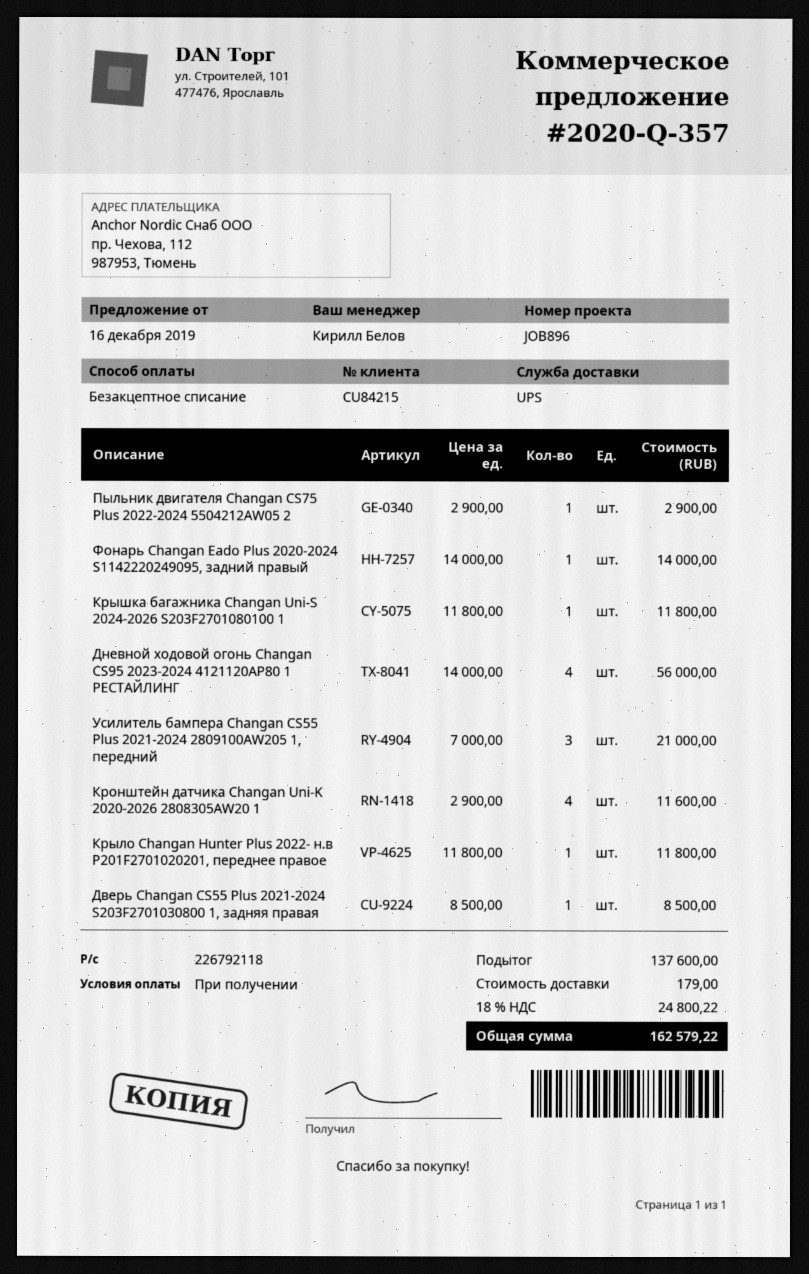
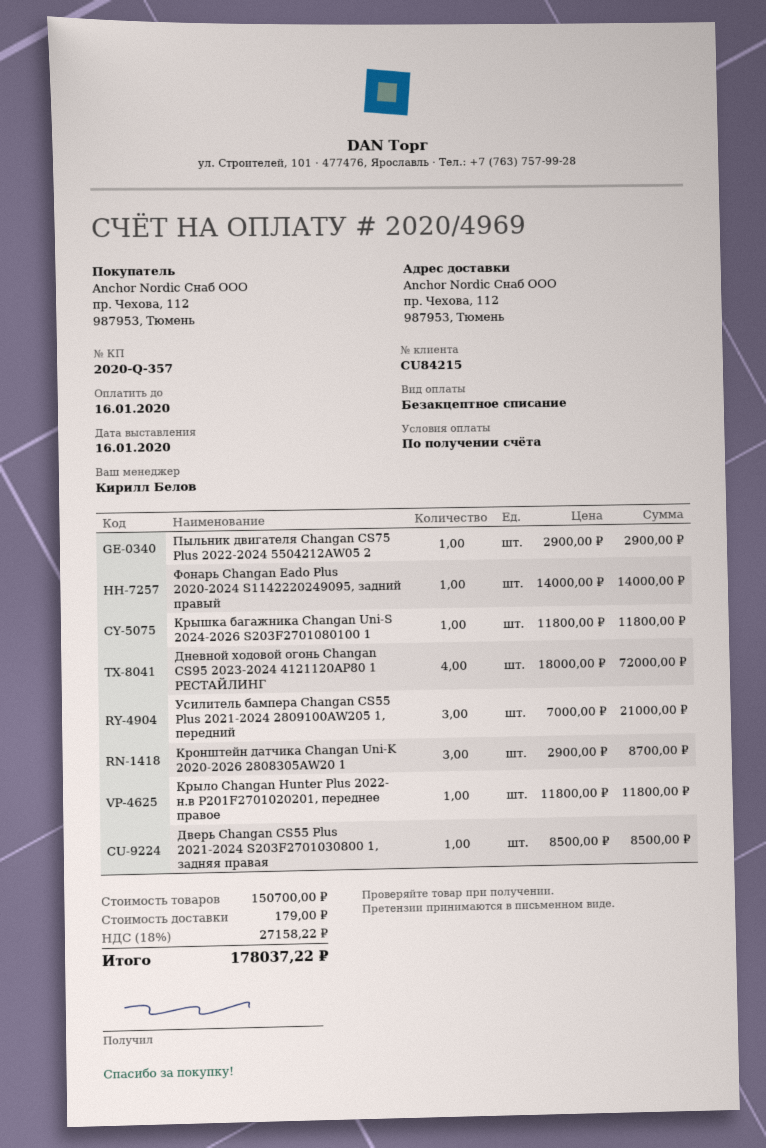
Дневной ходовой огонь Changan CS95 2023-2024 4121120AP80 1 РЕСТАЙЛИНГ: 4 x 14000.00 = 56000.00 -> 4 x 18000.00 = 72000.00
Кронштейн датчика Changan Uni-K 2020-2026 2808305AW20 1: 4 x 2900.00 = 11600.00 -> 3 x 2900.00 = 8700.00
subtotal: 137600.00 -> 150700.00
tax: 18% = 24800.22 -> 18% = 27158.22
total: 162579.22 -> 178037.22

